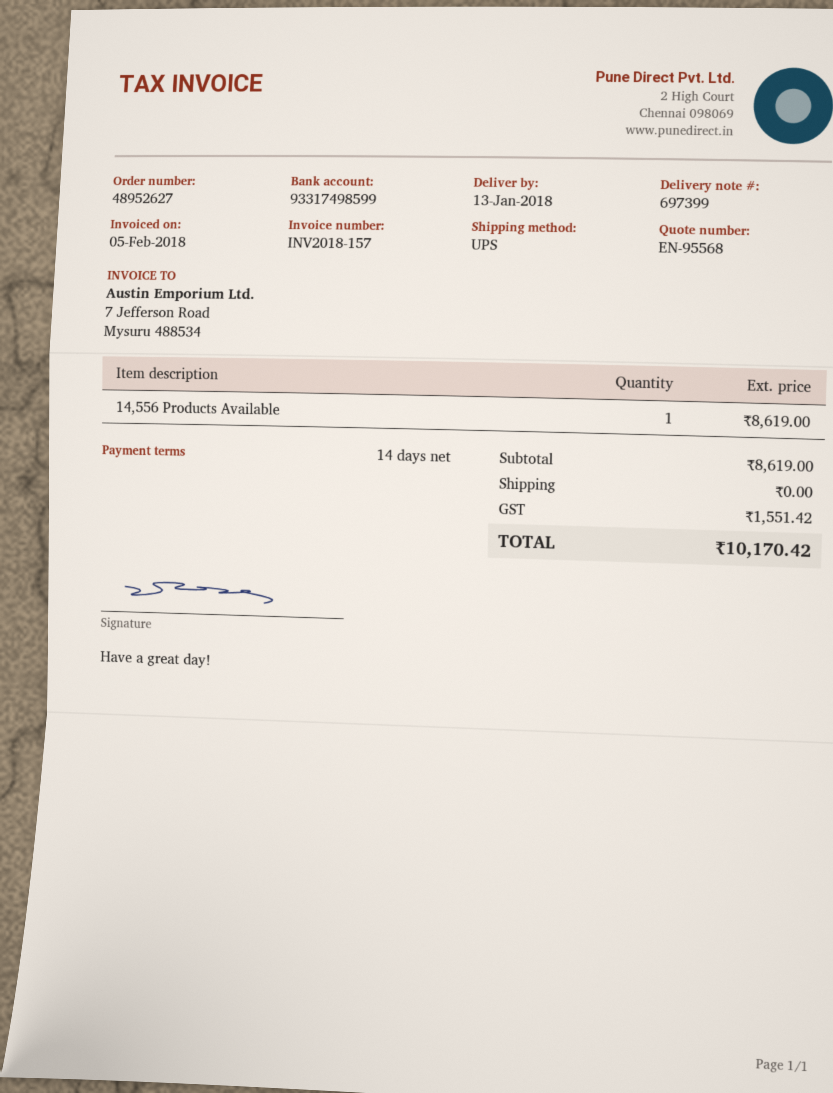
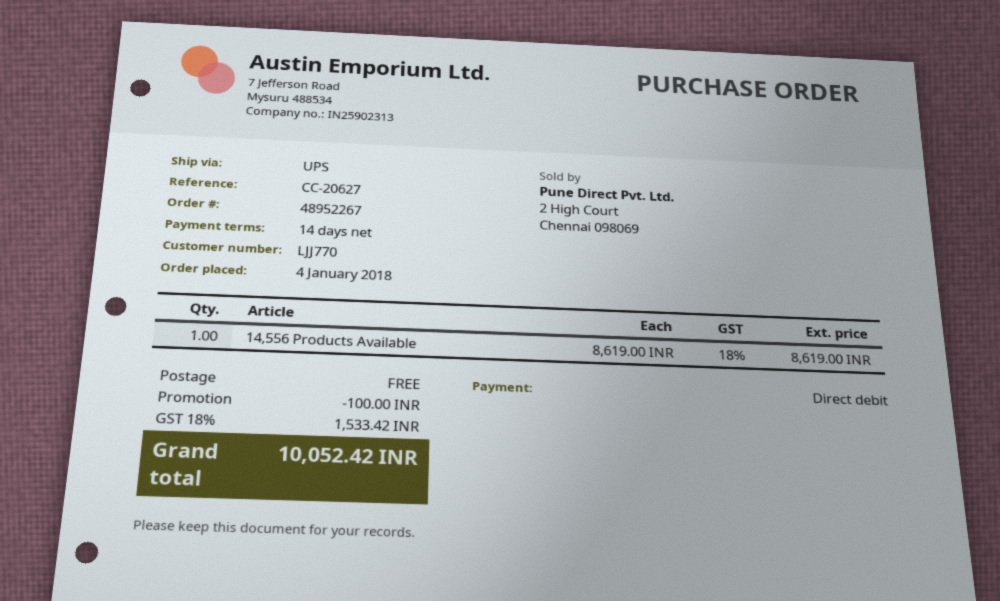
order number: 48952627 -> 48952267
discount: none -> 100.00
tax: 1551.42 -> 1533.42
total: 10170.42 -> 10052.42

